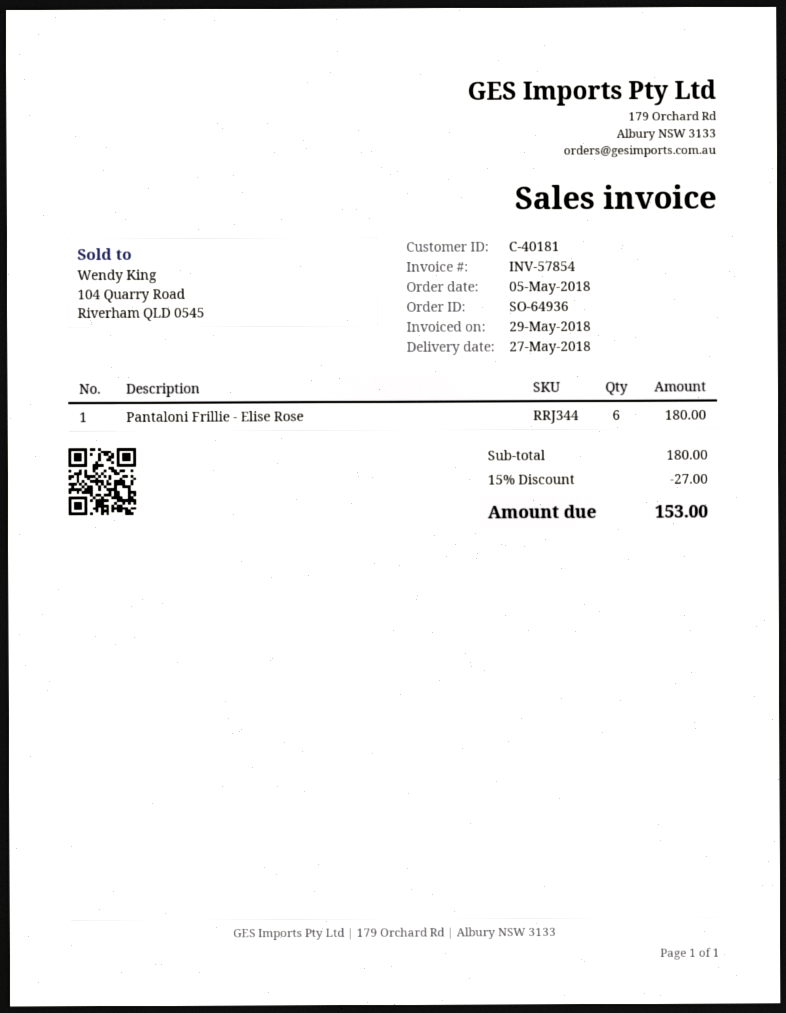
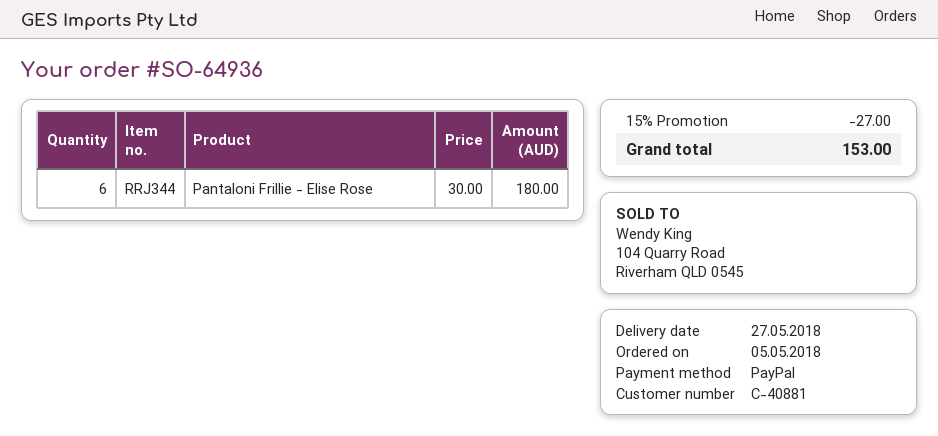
customer number: C-40181 -> C-40881

